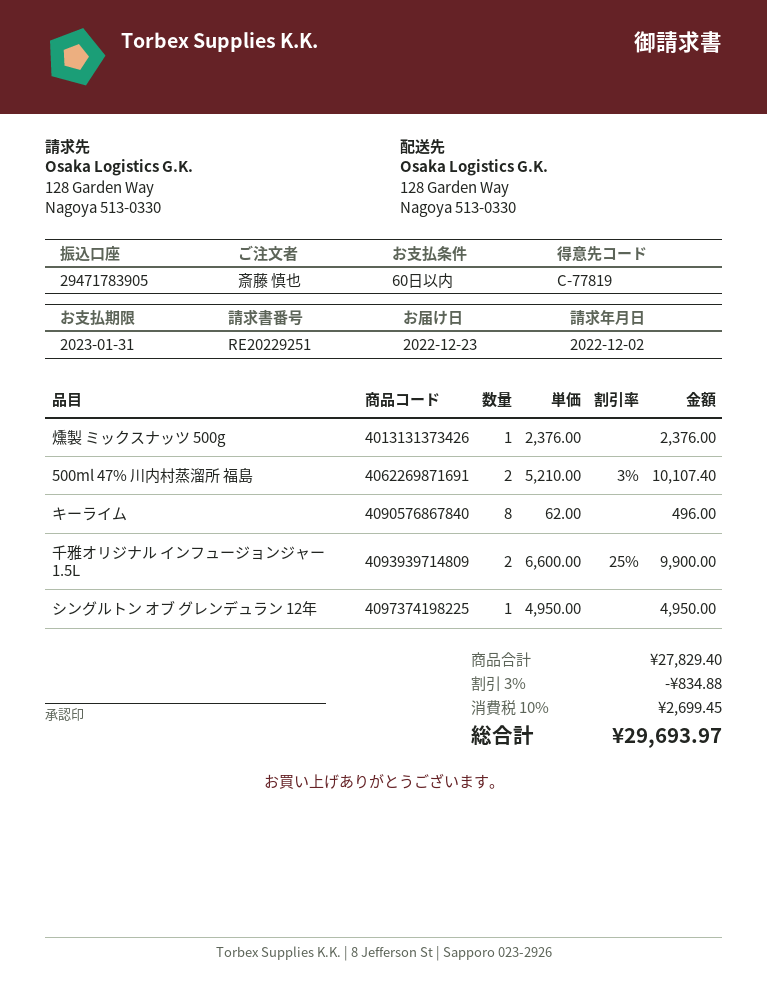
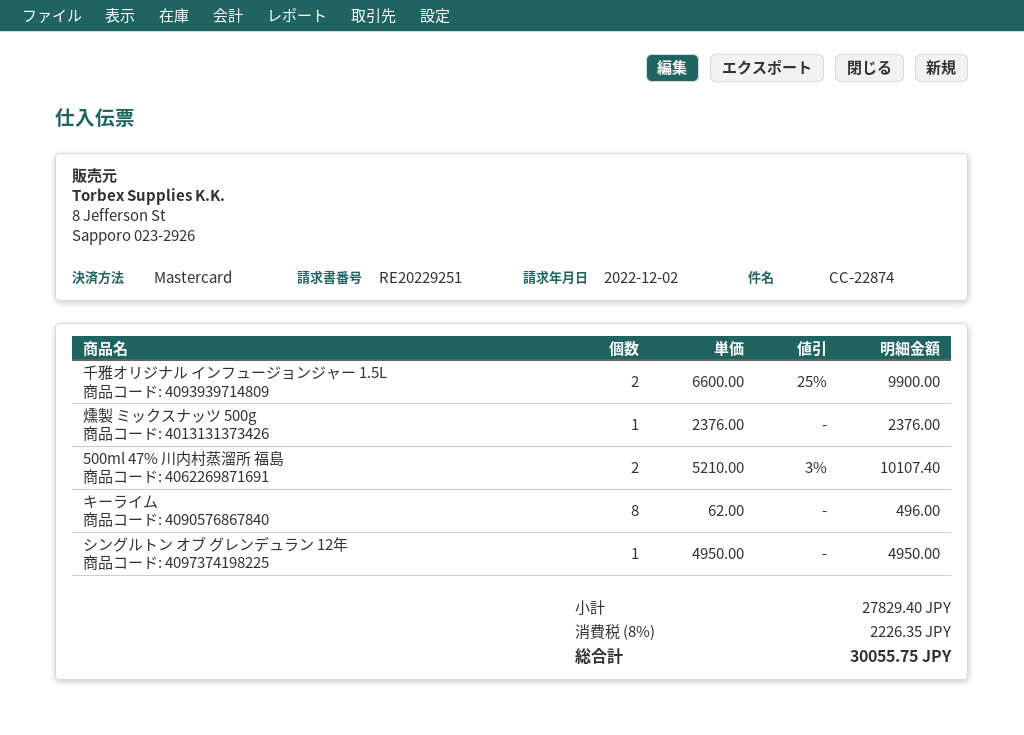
discount: 3% = 834.88 -> none
tax: 10% = 2699.45 -> 8% = 2226.35
total: 29693.97 -> 30055.75

